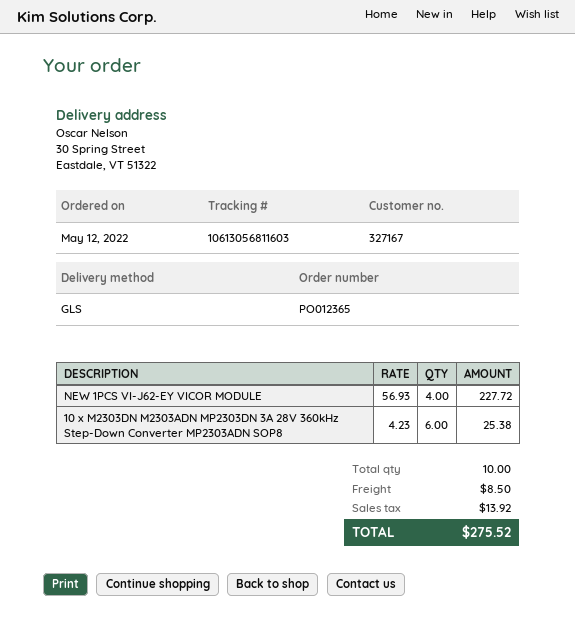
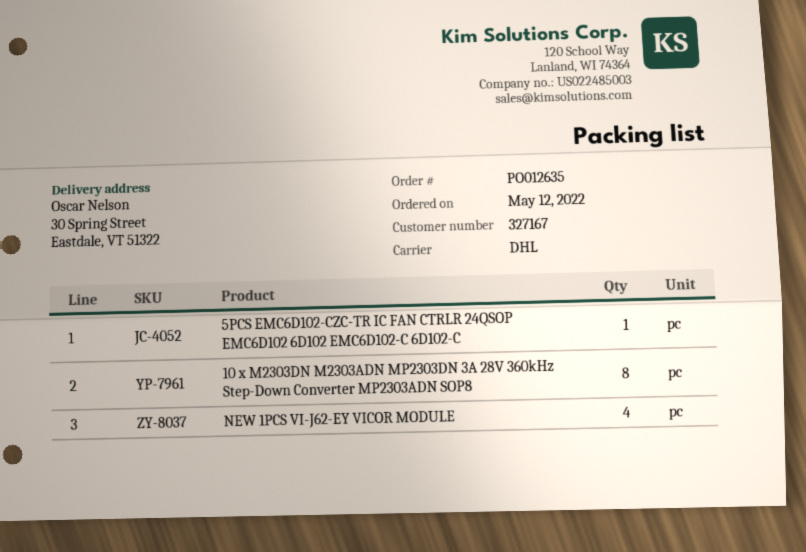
order number: PO012365 -> PO012635
shipping method: GLS -> DHL
10 x M2303DN M2303ADN MP2303DN 3A 28V 360kHz Step-Down Converter MP2303ADN SOP8: 6 -> 8
5PCS EMC6D102-CZC-TR IC FAN CTRLR 24QSOP EMC6D102 6D102 EMC6D102-C 6D102-C: none -> 1

